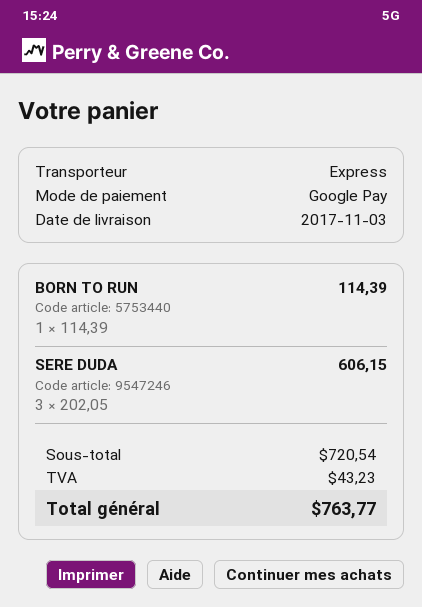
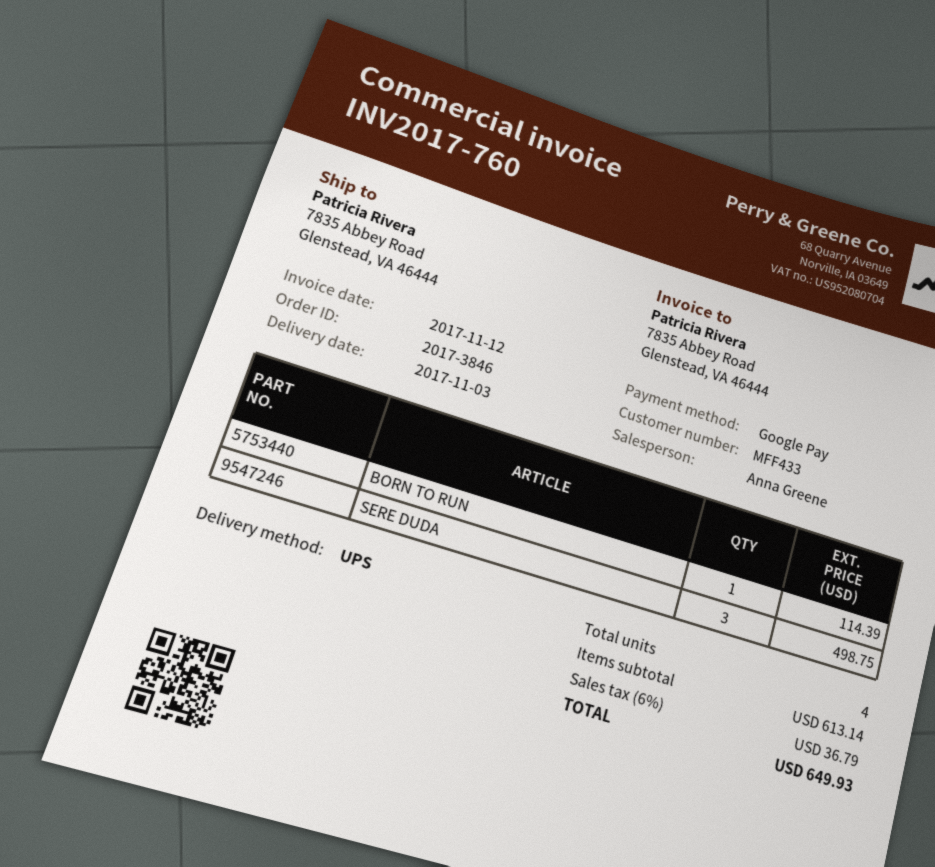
shipping method: express -> UPS
SERE DUDA: 3 for 606.15 -> 3 for 498.75
subtotal: 720.54 -> 613.14
tax: 43.23 -> 36.79
total: 763.77 -> 649.93

